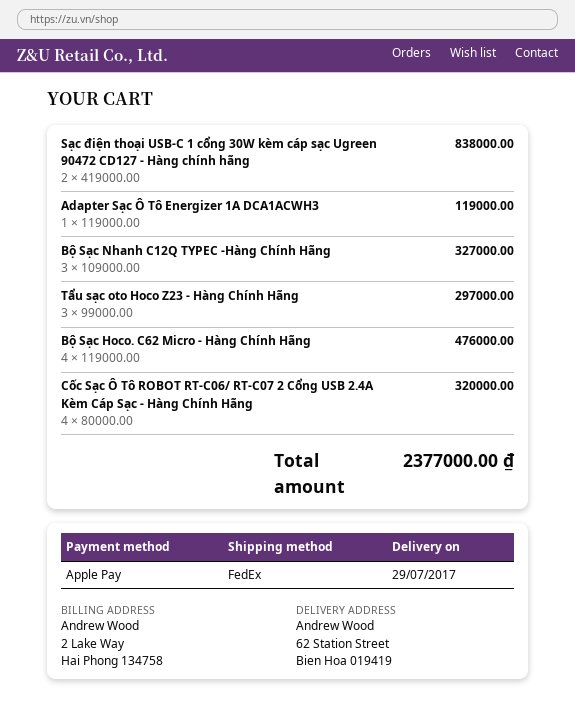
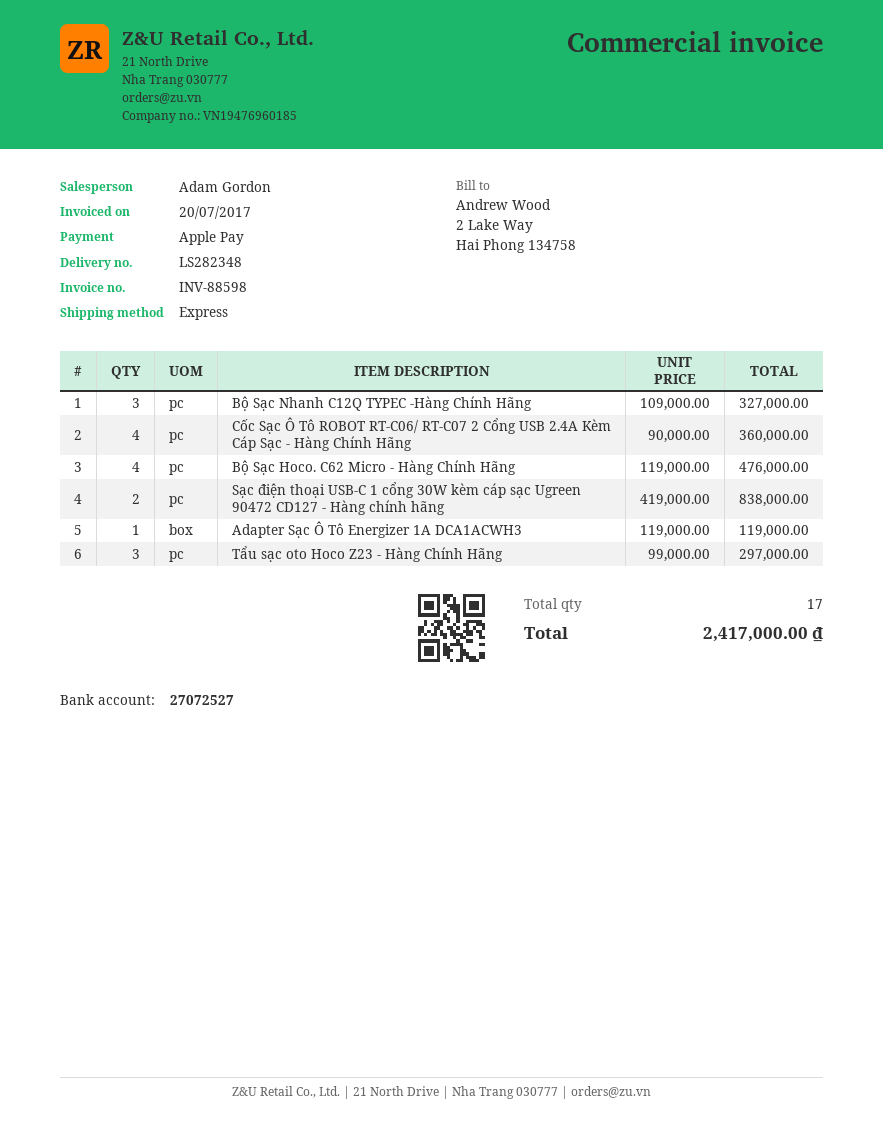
shipping method: FedEx -> express
Cốc Sạc Ô Tô ROBOT RT-C06/ RT-C07 2 Cổng USB 2.4A Kèm Cáp Sạc - Hàng Chính Hãng: 4 x 80000.00 = 320000.00 -> 4 x 90000.00 = 360000.00
total: 2377000.00 -> 2417000.00

